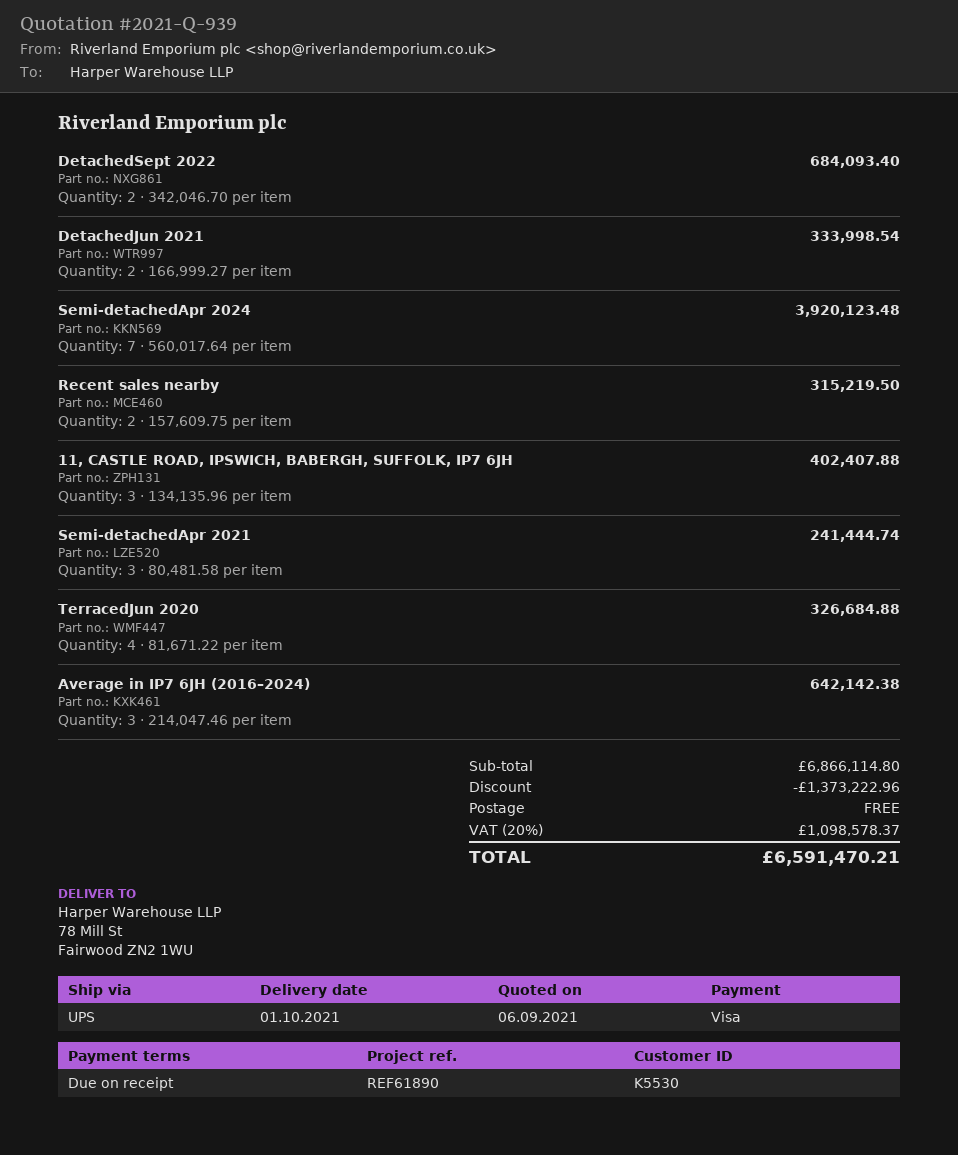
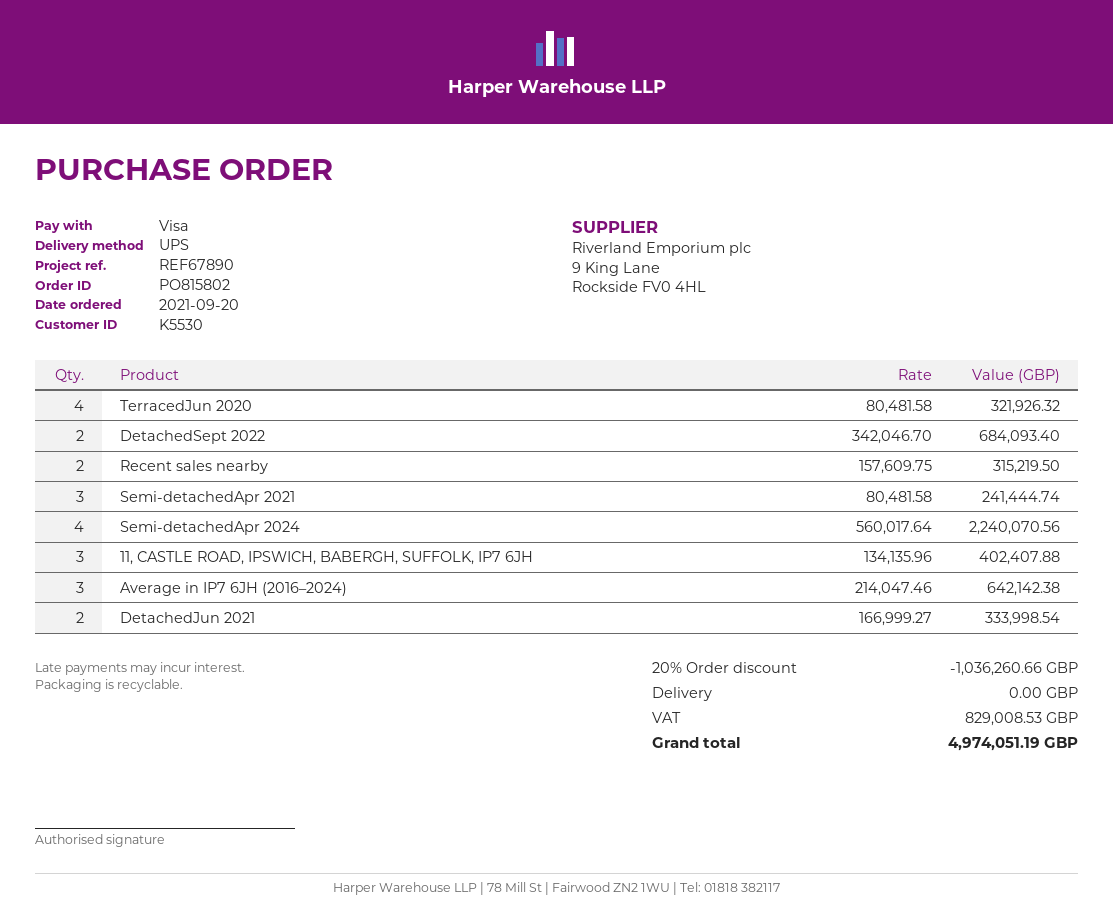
reference: REF61890 -> REF67890
Semi-detachedApr 2024: 7 x 560017.64 = 3920123.48 -> 4 x 560017.64 = 2240070.56
TerracedJun 2020: 4 x 81671.22 = 326684.88 -> 4 x 80481.58 = 321926.32
discount: 1373222.96 -> 1036260.66
tax: 1098578.37 -> 829008.53
total: 6591470.21 -> 4974051.19

